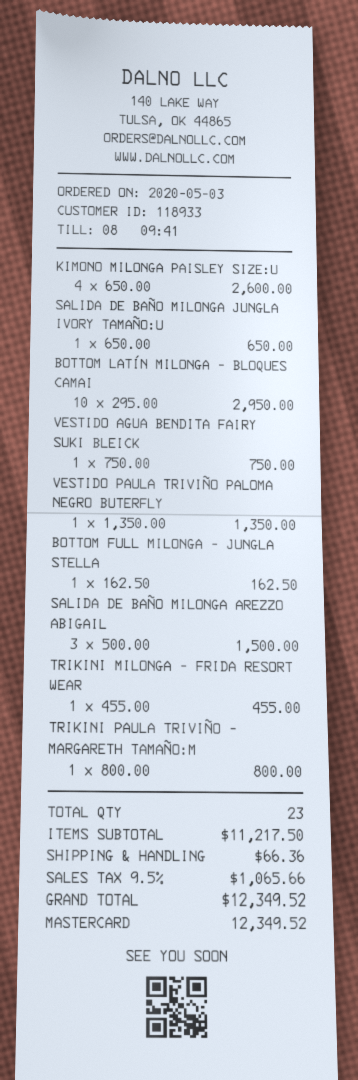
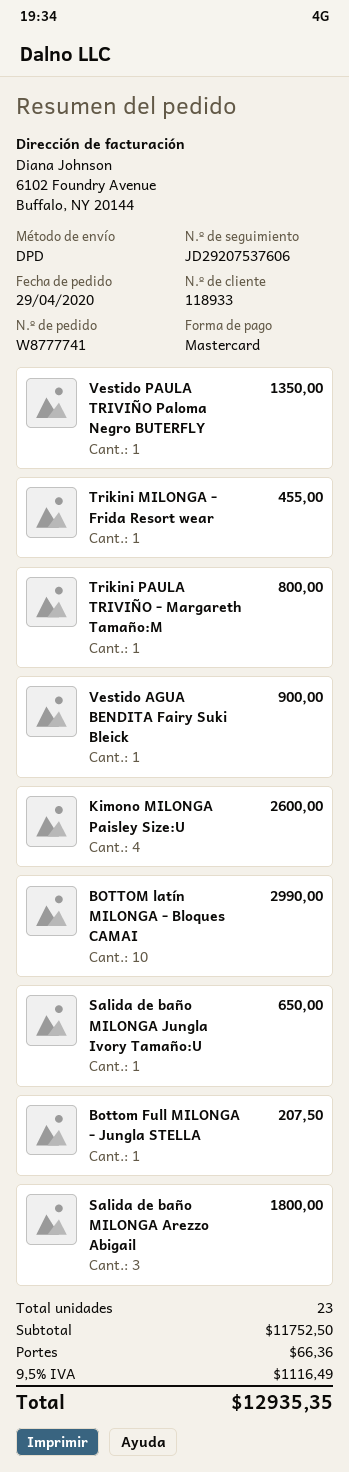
order date: 2020-05-03 -> 2020-04-29
BOTTOM LATÍN MILONGA - BLOQUES CAMAI: 10 for 2950.00 -> 10 for 2990.00
VESTIDO AGUA BENDITA FAIRY SUKI BLEICK: 1 for 750.00 -> 1 for 900.00
BOTTOM FULL MILONGA - JUNGLA STELLA: 1 for 162.50 -> 1 for 207.50
SALIDA DE BAÑO MILONGA AREZZO ABIGAIL: 3 for 1500.00 -> 3 for 1800.00
subtotal: 11217.50 -> 11752.50
tax: 9.5% = 1065.66 -> 9.5% = 1116.49
total: 12349.52 -> 12935.35

